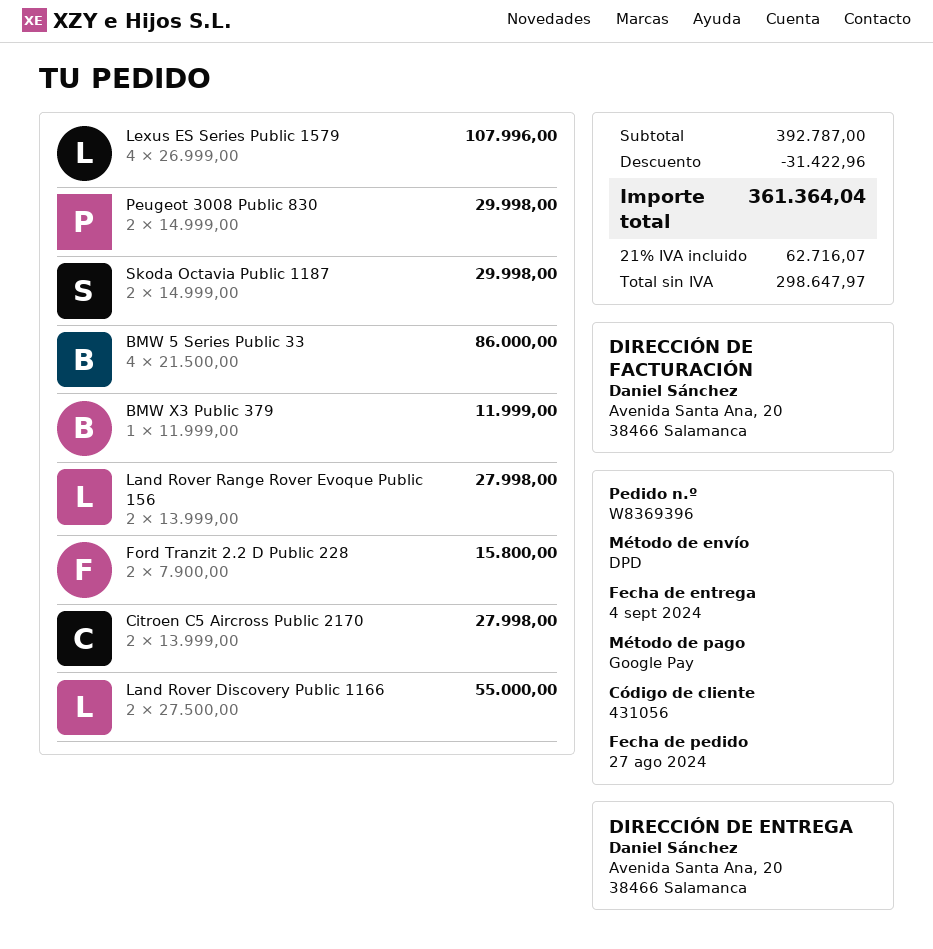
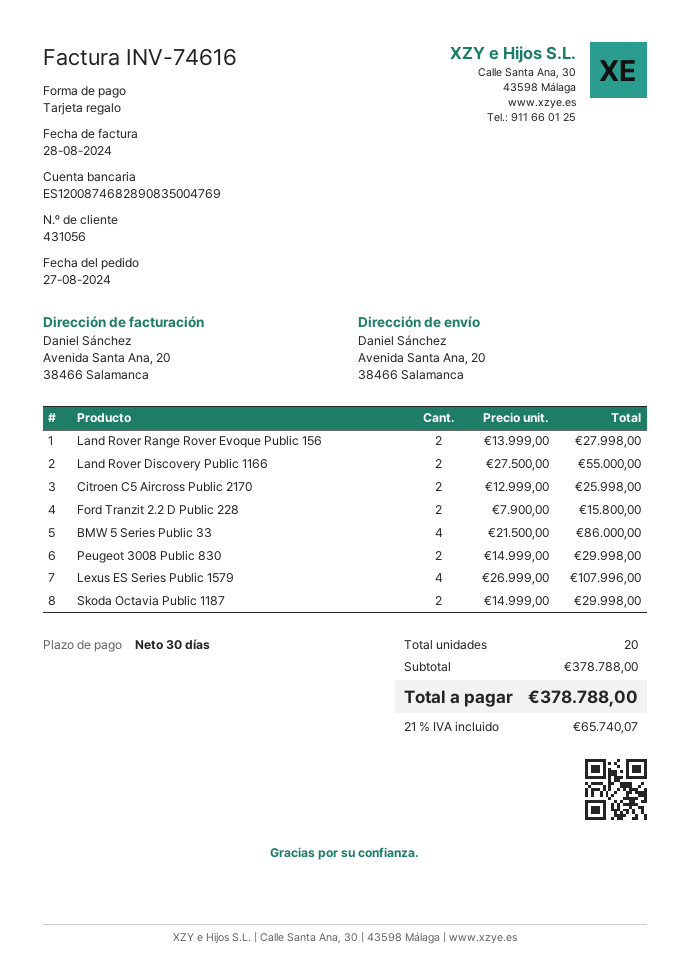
payment method: Google Pay -> gift card
BMW X3 Public 379: 1 x 11999.00 = 11999.00 -> none
Citroen C5 Aircross Public 2170: 2 x 13999.00 = 27998.00 -> 2 x 12999.00 = 25998.00
subtotal: 392787.00 -> 378788.00
discount: 31422.96 -> none
tax: 21% = 62716.07 -> 21% = 65740.07
total: 361364.04 -> 378788.00

